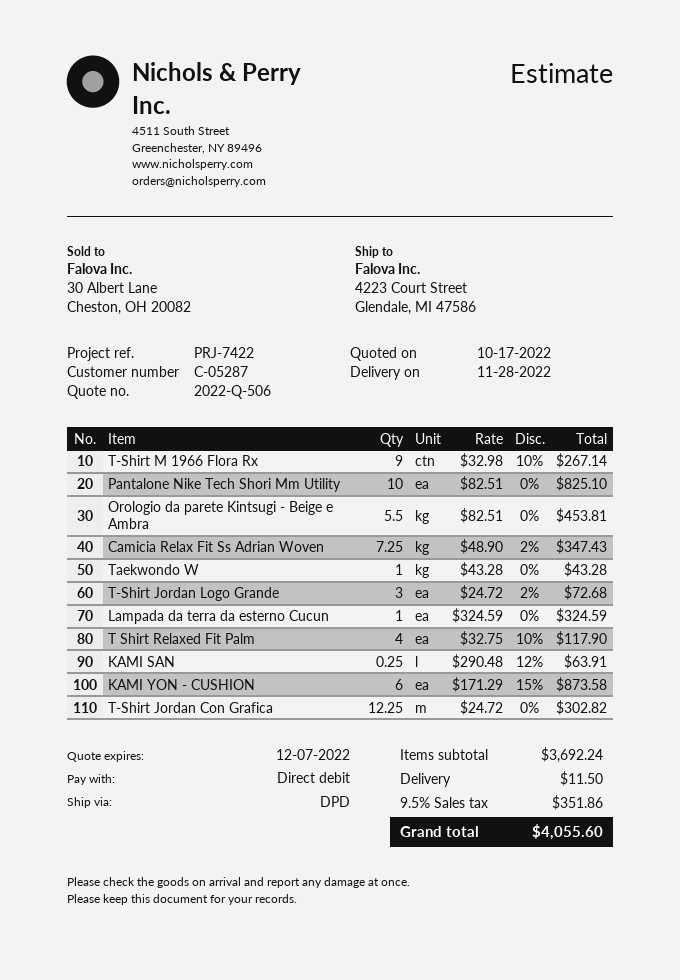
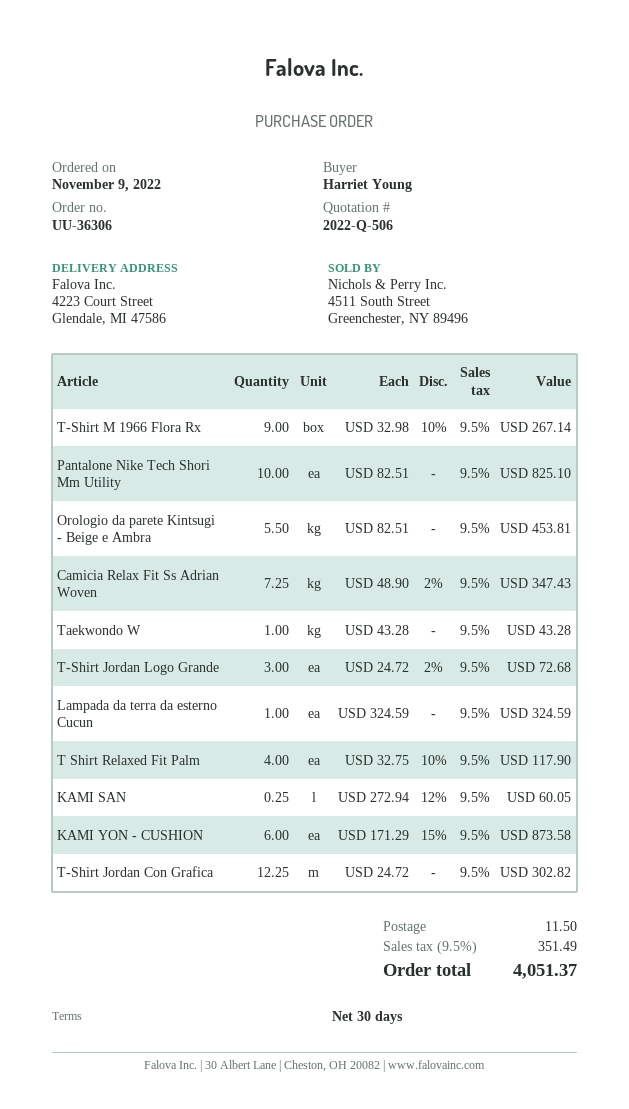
KAMI SAN: 0.25 x 290.48 - 12% = 63.91 -> 0.25 x 272.94 - 12% = 60.05
tax: 9.5% = 351.86 -> 9.5% = 351.49
total: 4055.60 -> 4051.37

